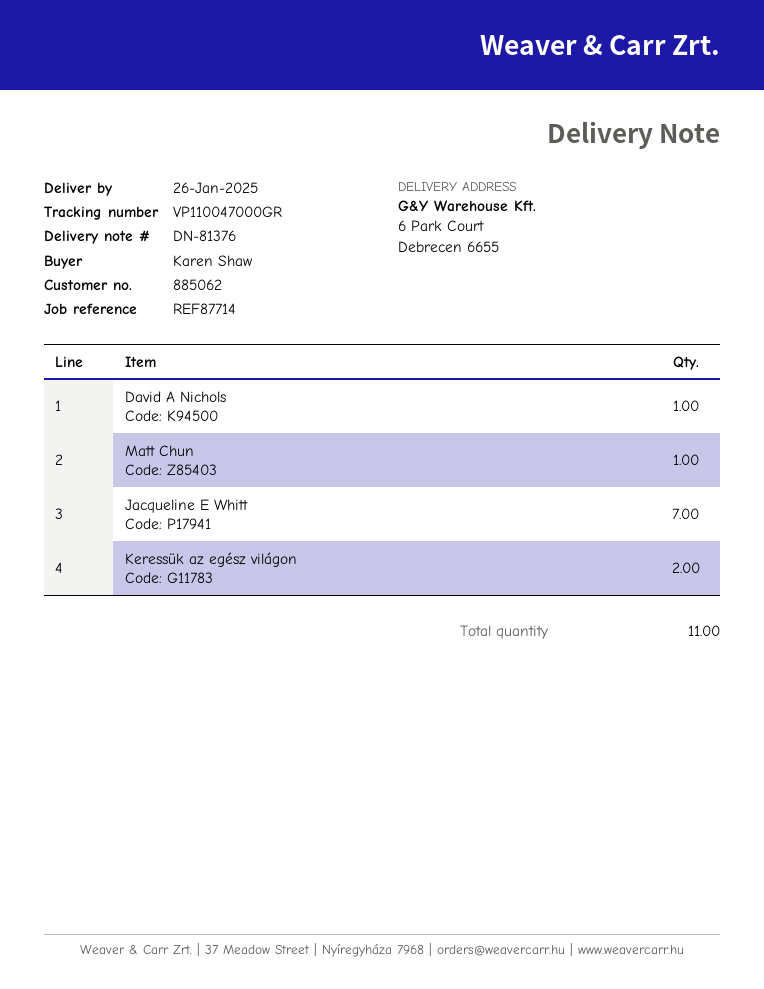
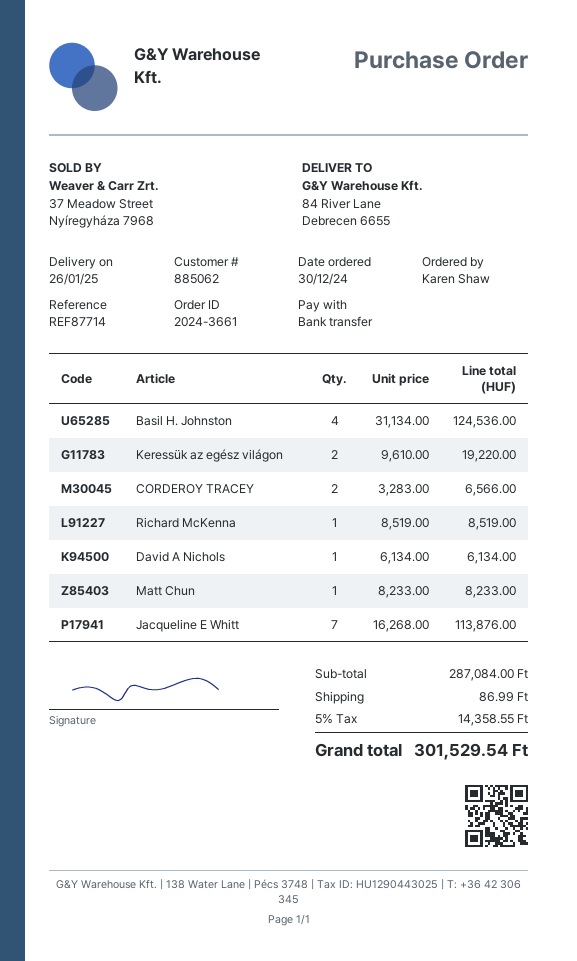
ship to: 6 Park Court, Debrecen 6655 -> 84 River Lane, Debrecen 6655
Basil H. Johnston: none -> 4
CORDEROY TRACEY: none -> 2
Richard McKenna: none -> 1

